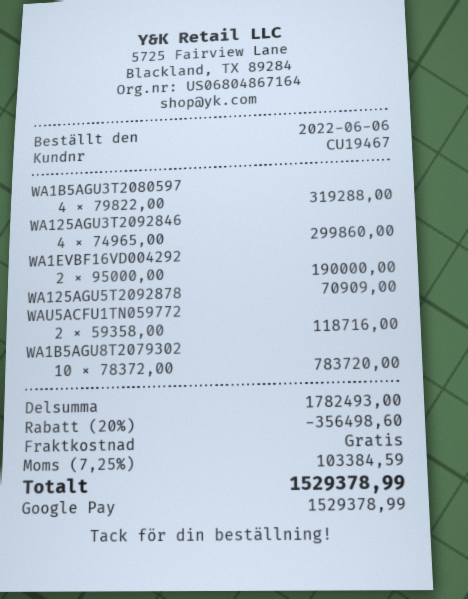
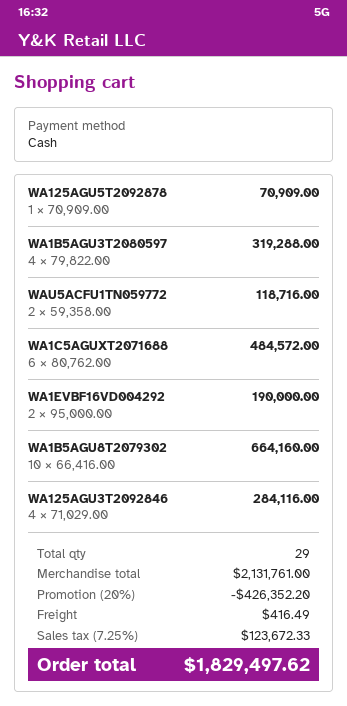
payment method: Google Pay -> cash
WA125AGU3T2092846: 4 x 74965.00 = 299860.00 -> 4 x 71029.00 = 284116.00
WA1B5AGU8T2079302: 10 x 78372.00 = 783720.00 -> 10 x 66416.00 = 664160.00
WA1C5AGUXT2071688: none -> 6 x 80762.00 = 484572.00
subtotal: 1782493.00 -> 2131761.00
discount: 20% = 356498.60 -> 20% = 426352.20
shipping: 0.00 -> 416.49
tax: 7.25% = 103384.59 -> 7.25% = 123672.33
total: 1529378.99 -> 1829497.62

